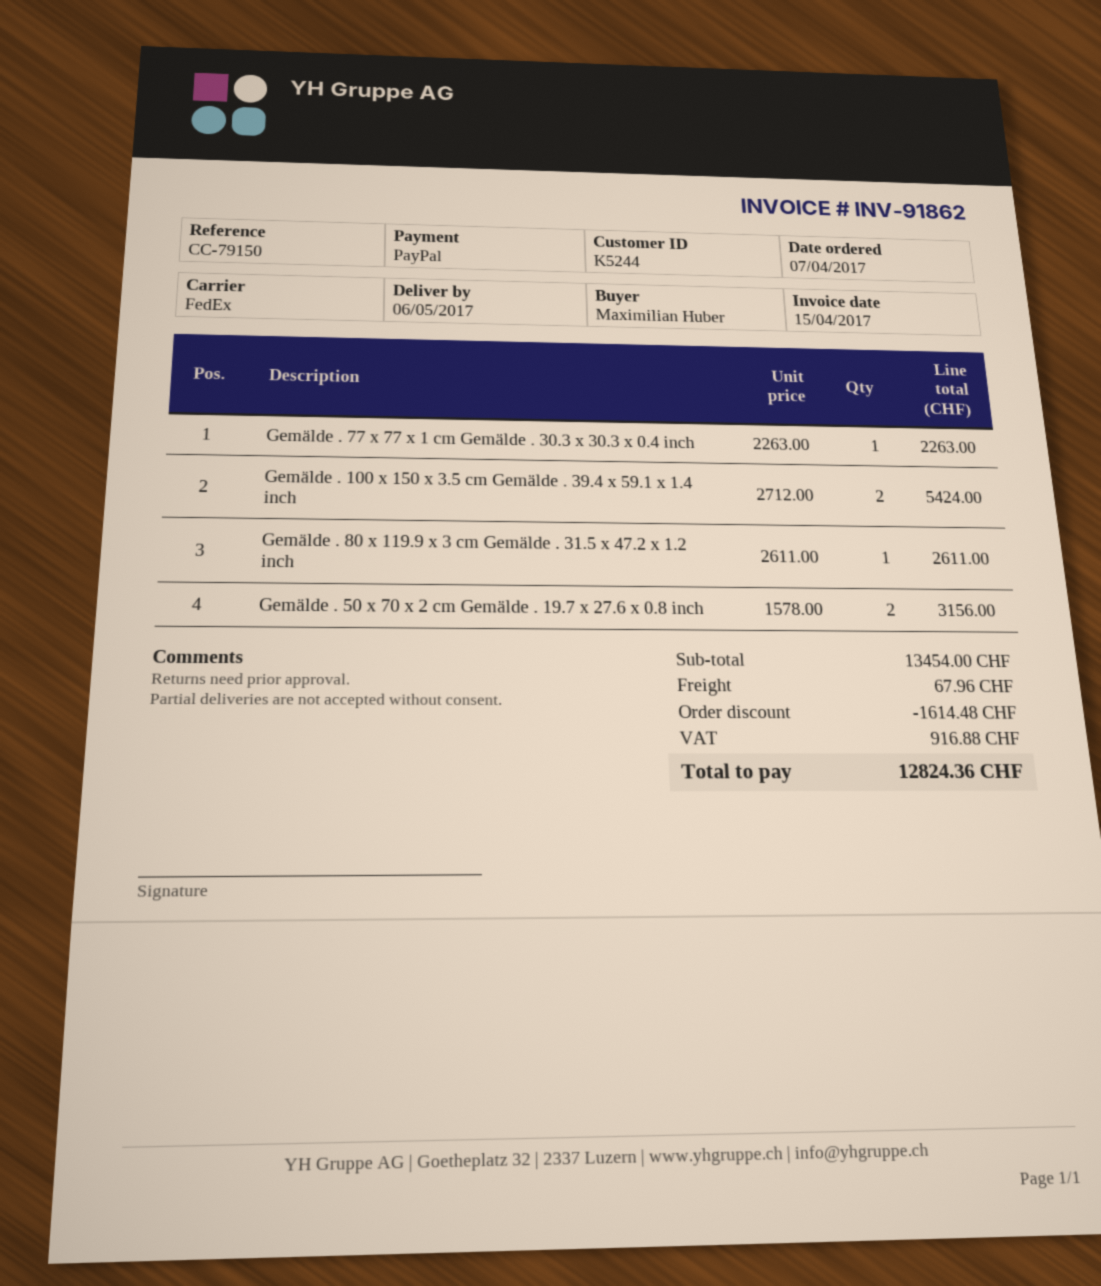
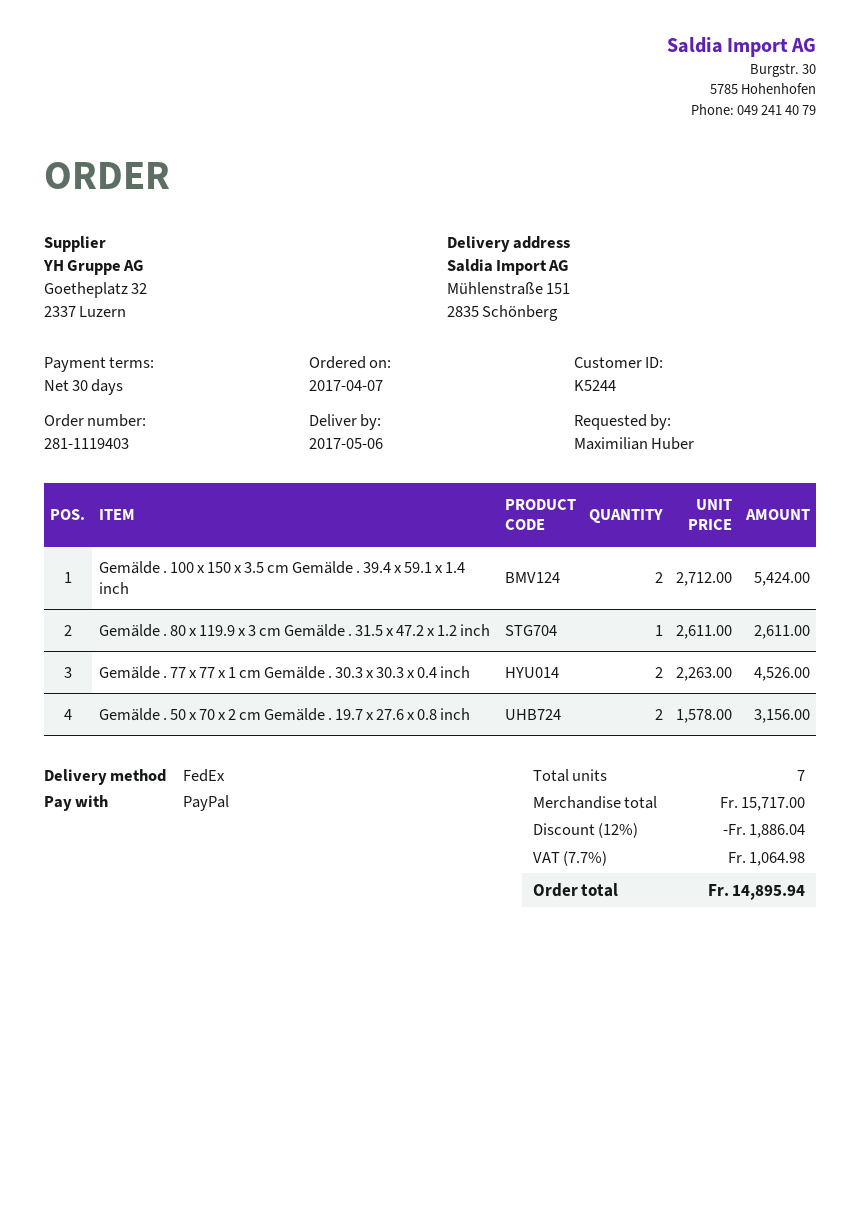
Gemälde . 77 x 77 x 1 cm Gemälde . 30.3 x 30.3 x 0.4 inch: 1 x 2263.00 = 2263.00 -> 2 x 2263.00 = 4526.00
subtotal: 13454.00 -> 15717.00
discount: 1614.48 -> 1886.04
shipping: 67.96 -> none
tax: 916.88 -> 1064.98
total: 12824.36 -> 14895.94

